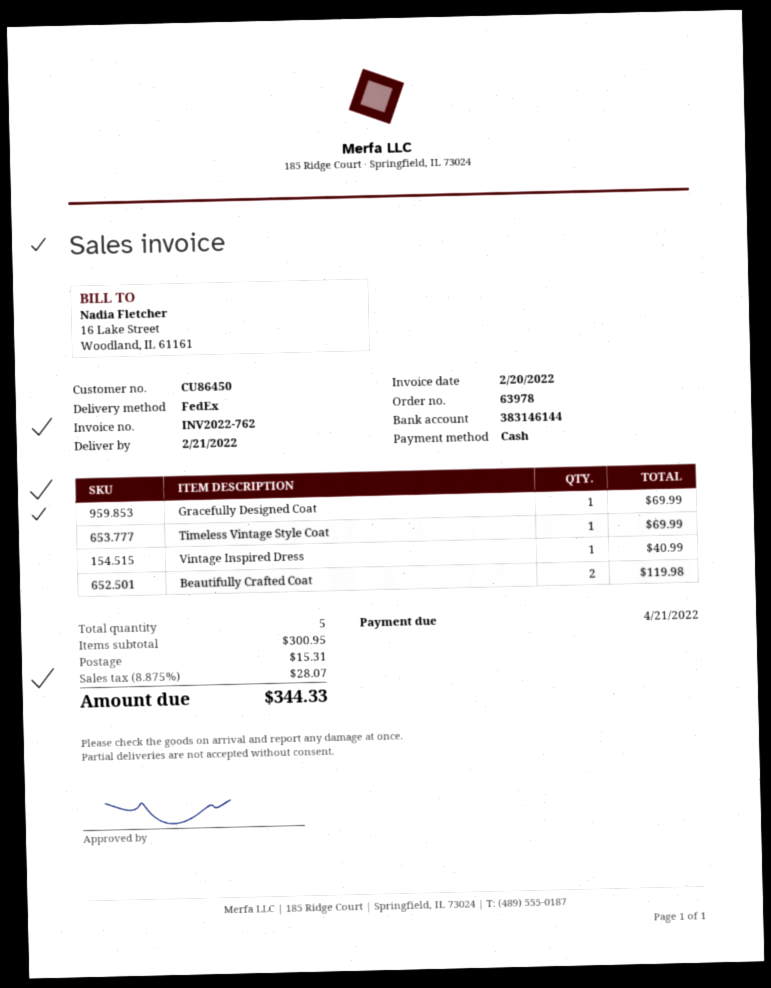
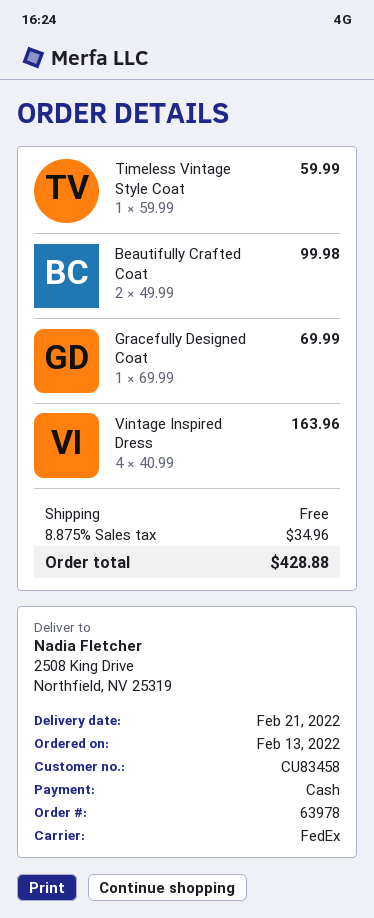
customer number: CU86450 -> CU83458
Timeless Vintage Style Coat: 1 for 69.99 -> 1 for 59.99
Vintage Inspired Dress: 1 for 40.99 -> 4 for 163.96
Beautifully Crafted Coat: 2 for 119.98 -> 2 for 99.98
shipping: 15.31 -> 0.00
tax: 8.875% = 28.07 -> 8.875% = 34.96
total: 344.33 -> 428.88

